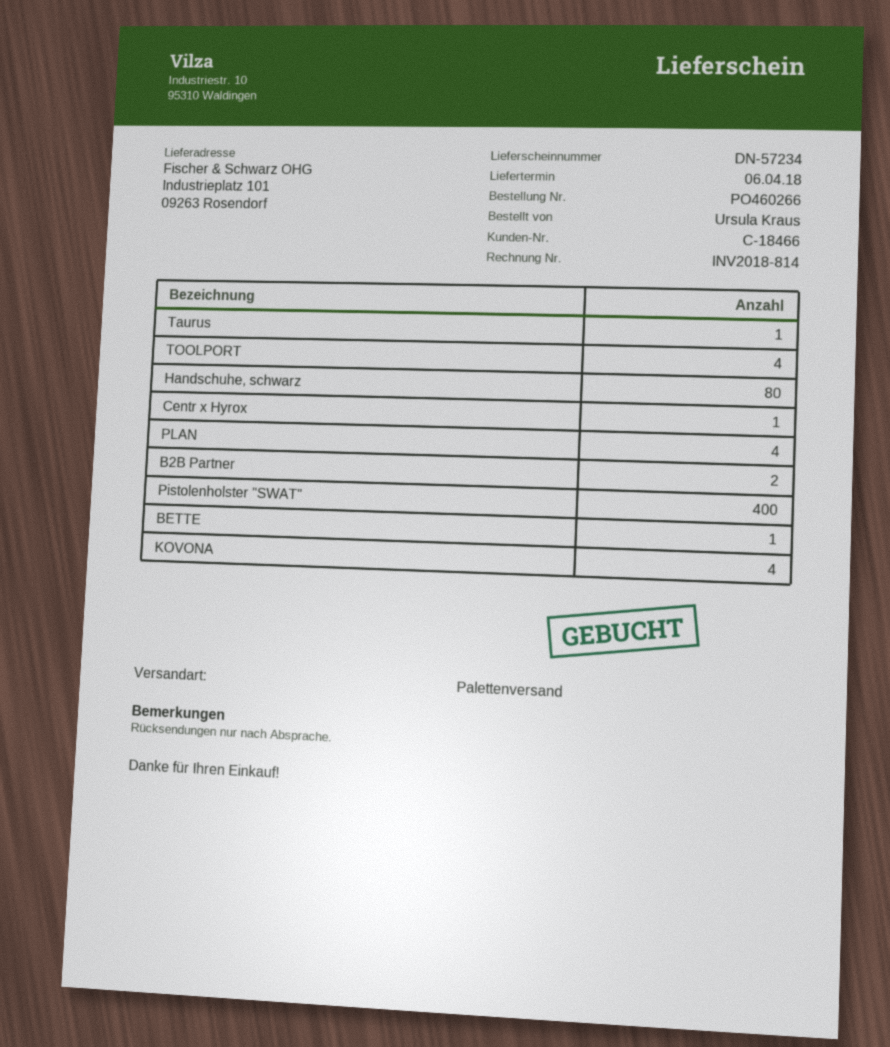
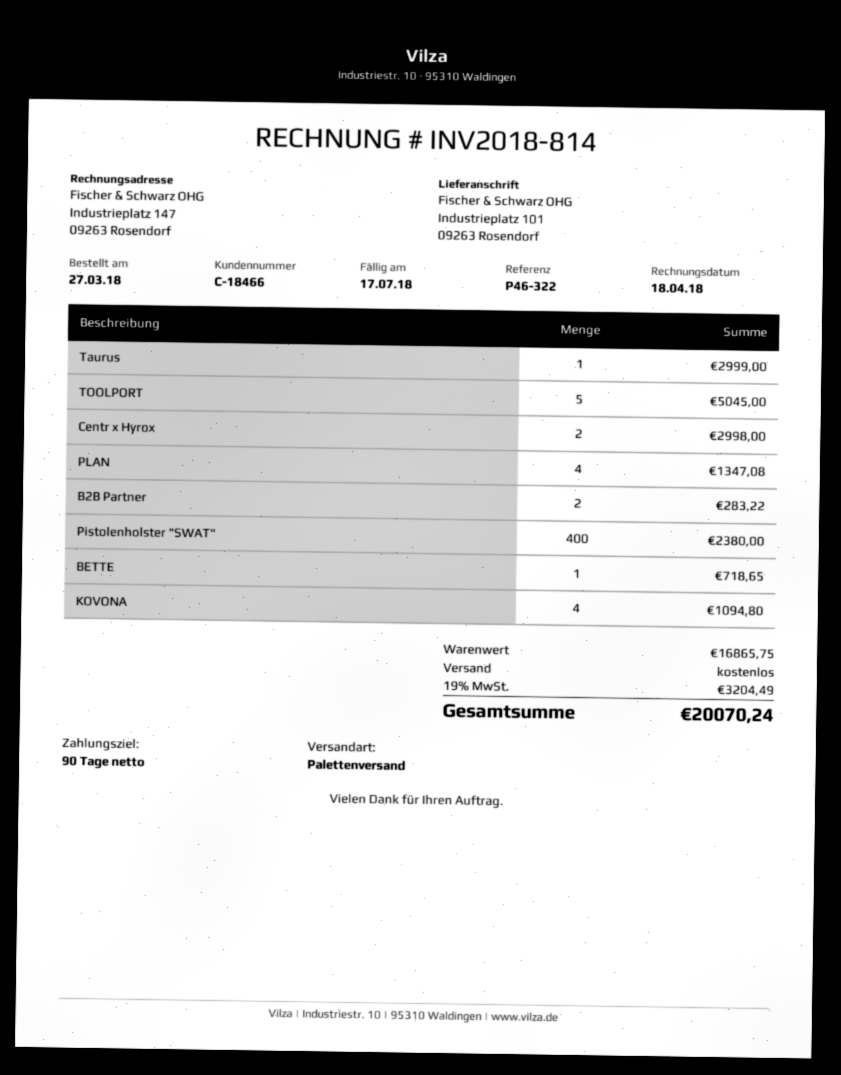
TOOLPORT: 4 -> 5
Handschuhe, schwarz: 80 -> none
Centr x Hyrox: 1 -> 2

